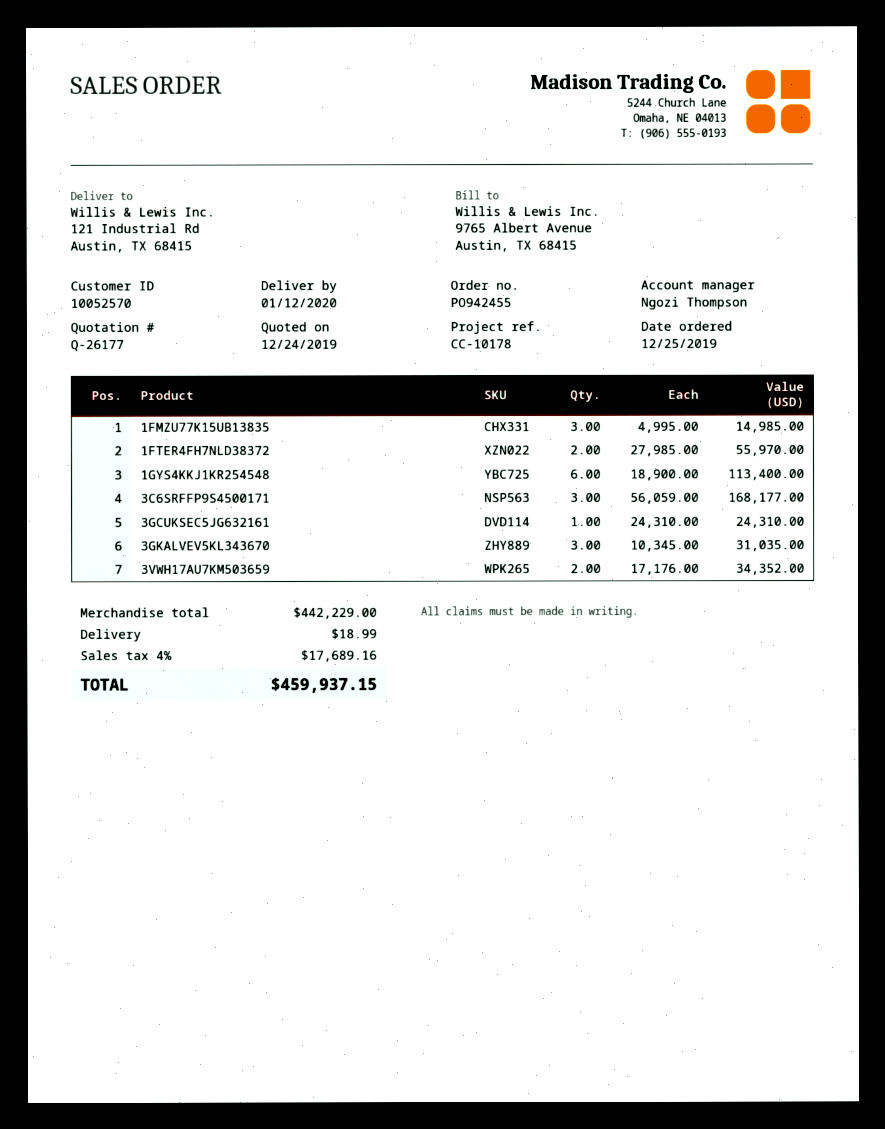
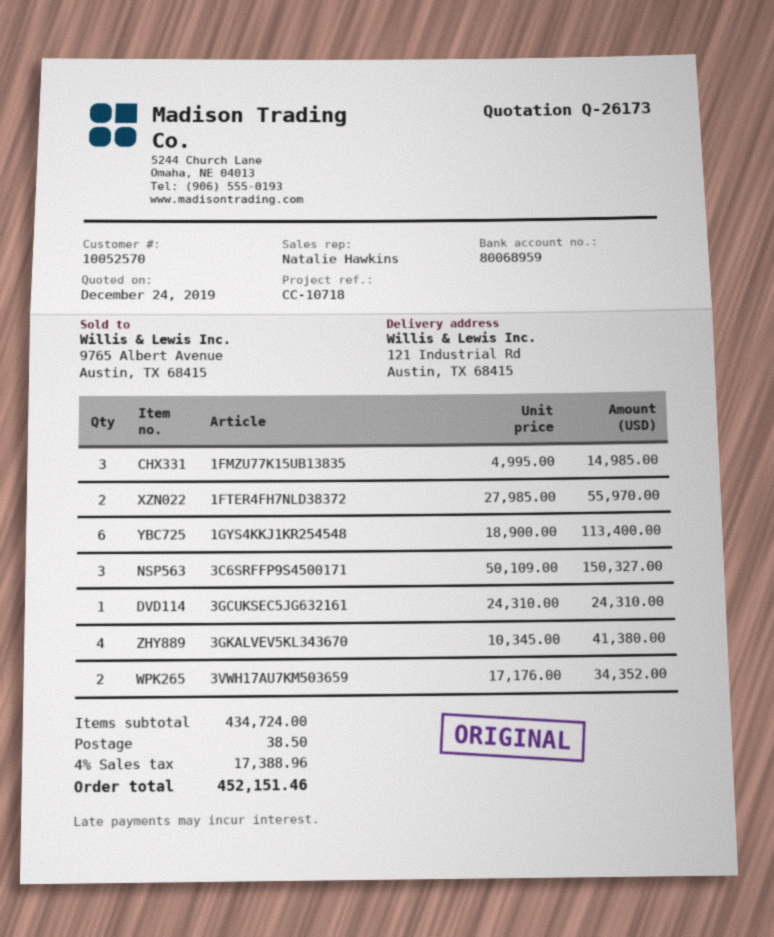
quote number: Q-26177 -> Q-26173
reference: CC-10178 -> CC-10718
sales rep: Ngozi Thompson -> Natalie Hawkins
3C6SRFFP9S4500171: 3 x 56059.00 = 168177.00 -> 3 x 50109.00 = 150327.00
3GKALVEV5KL343670: 3 x 10345.00 = 31035.00 -> 4 x 10345.00 = 41380.00
subtotal: 442229.00 -> 434724.00
shipping: 18.99 -> 38.50
tax: 4% = 17689.16 -> 4% = 17388.96
total: 459937.15 -> 452151.46

